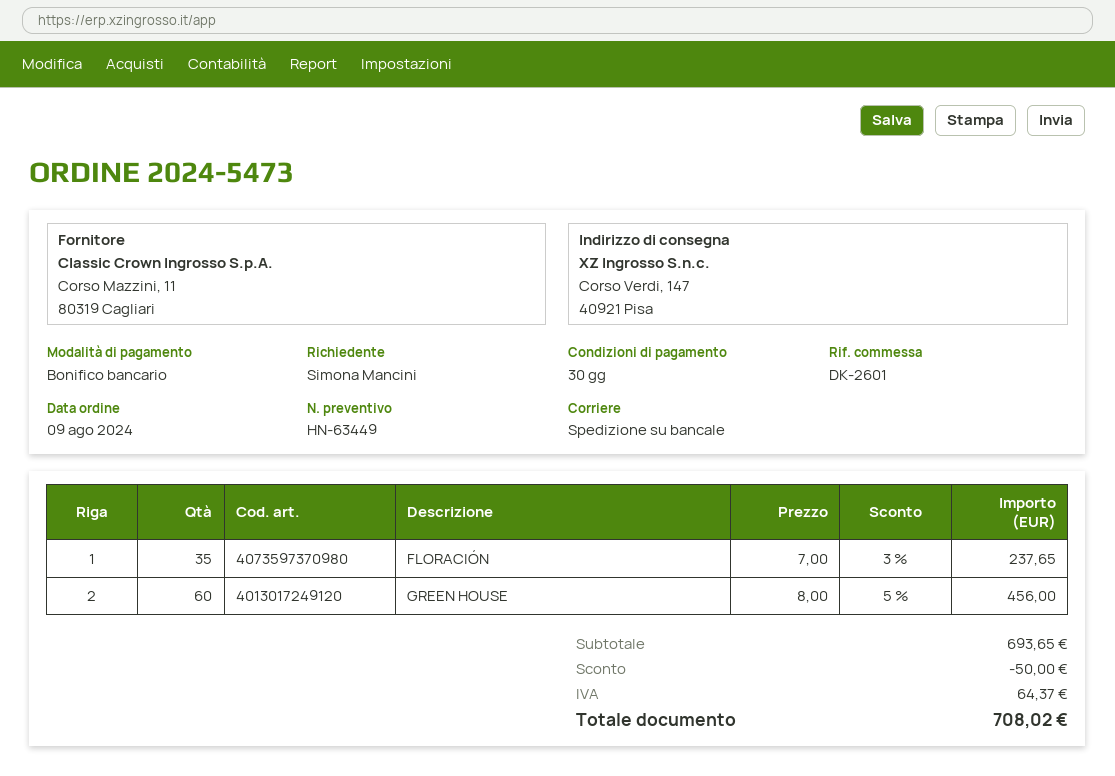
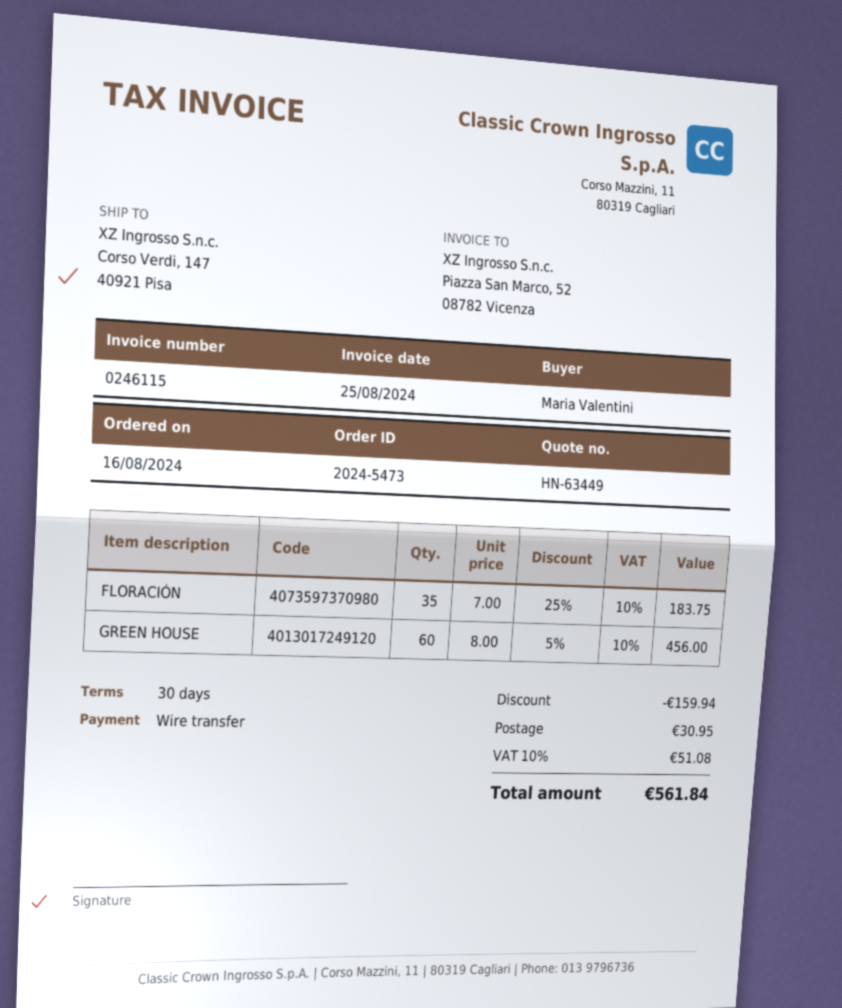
order date: 2024-08-09 -> 2024-08-16
ordered by: Simona Mancini -> Maria Valentini
FLORACIÓN: 35 x 7.00 - 3% = 237.65 -> 35 x 7.00 - 25% = 183.75
discount: 50.00 -> 159.94
shipping: none -> 30.95
tax: 64.37 -> 51.08
total: 708.02 -> 561.84

